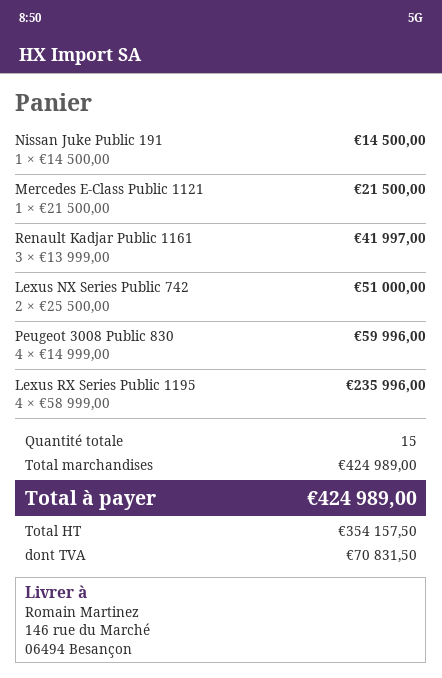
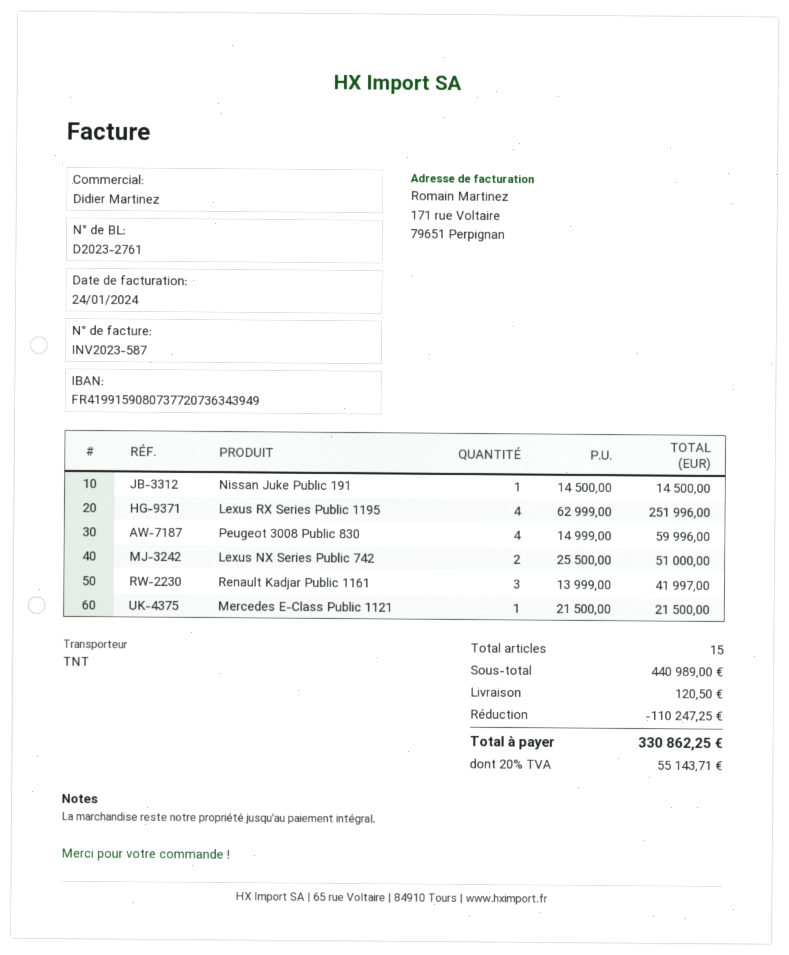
Lexus RX Series Public 1195: 4 x 58999.00 = 235996.00 -> 4 x 62999.00 = 251996.00
subtotal: 424989.00 -> 440989.00
discount: none -> 110247.25
shipping: none -> 120.50
tax: 70831.50 -> 55143.71
total: 424989.00 -> 330862.25

